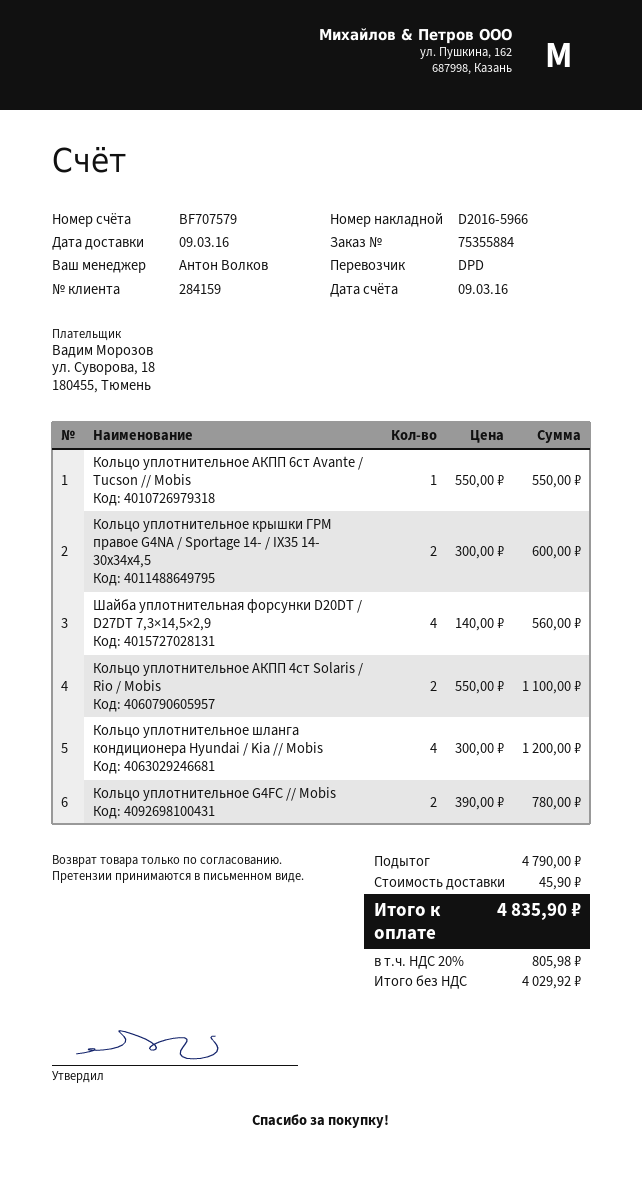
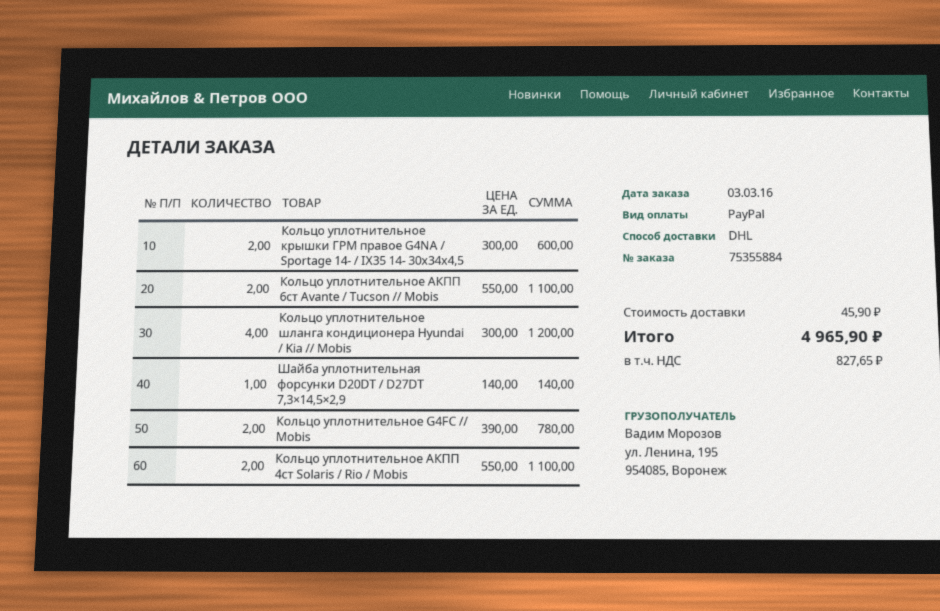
shipping method: DPD -> DHL
Кольцо уплотнительное АКПП 6ст Avante / Tucson // Mobis: 1 x 550.00 = 550.00 -> 2 x 550.00 = 1100.00
Шайба уплотнительная форсунки D20DT / D27DT 7,3×14,5×2,9: 4 x 140.00 = 560.00 -> 1 x 140.00 = 140.00
tax: 805.98 -> 827.65
total: 4835.90 -> 4965.90

